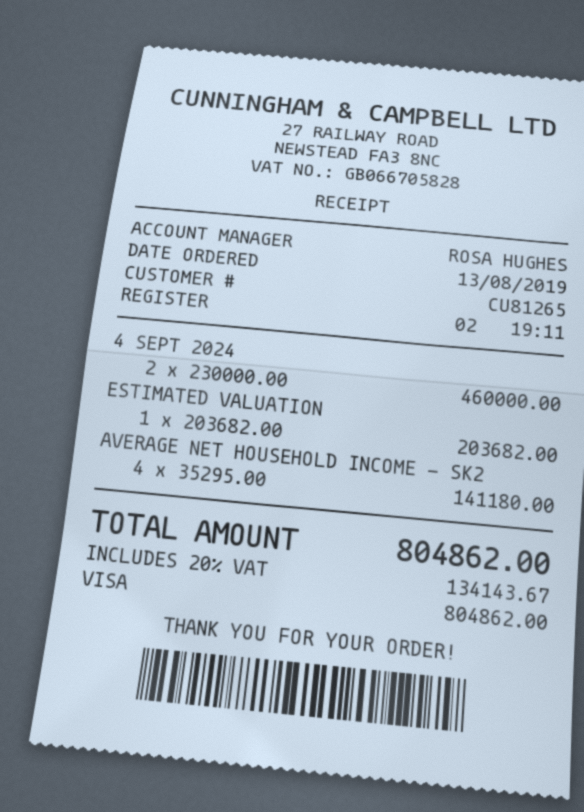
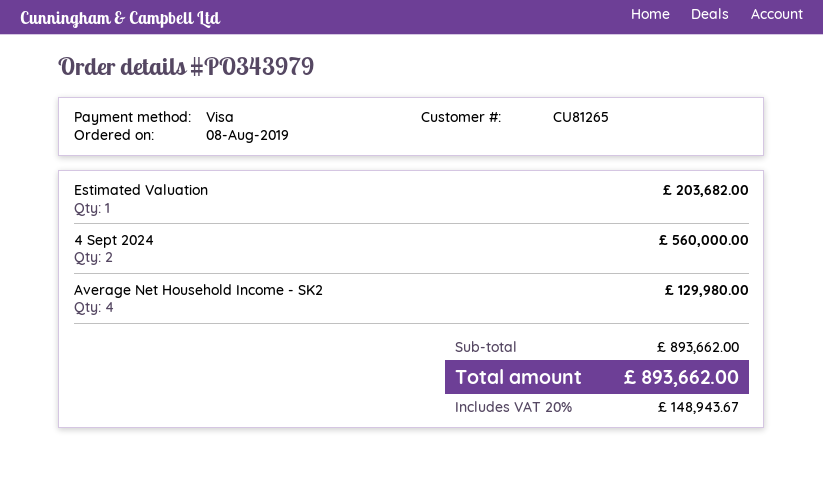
order date: 2019-08-13 -> 2019-08-08
4 SEPT 2024: 2 for 460000.00 -> 2 for 560000.00
AVERAGE NET HOUSEHOLD INCOME - SK2: 4 for 141180.00 -> 4 for 129980.00
tax: 20% = 134143.67 -> 20% = 148943.67
total: 804862.00 -> 893662.00

